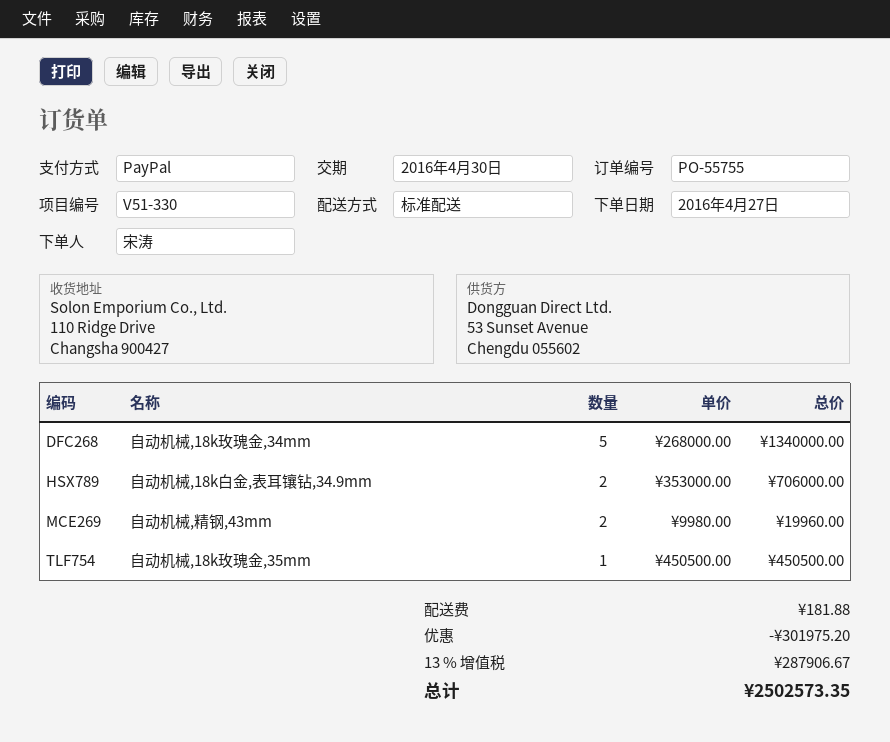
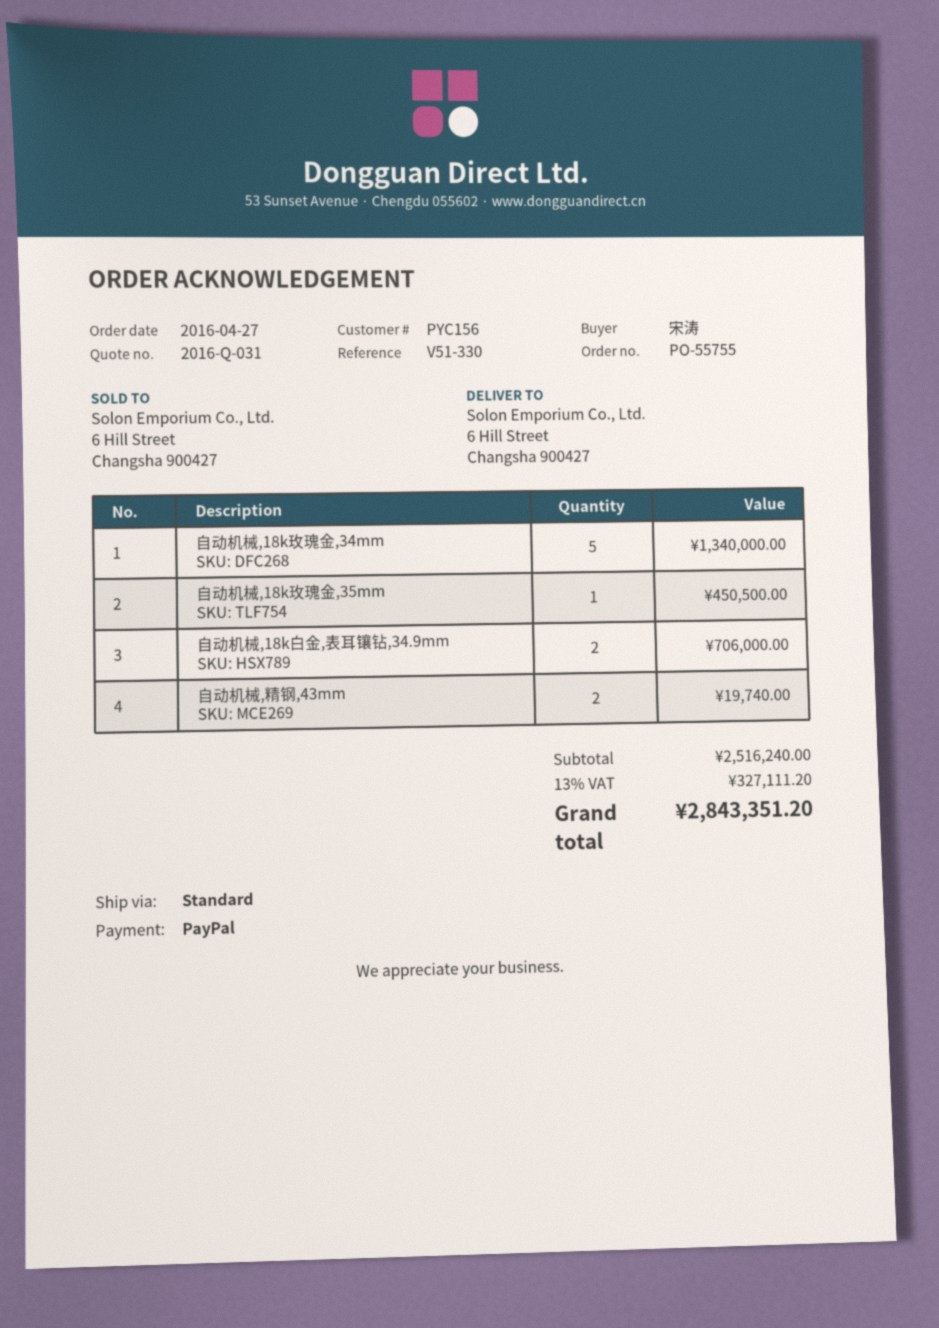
ship to: 110 Ridge Drive, Changsha 900427 -> 6 Hill Street, Changsha 900427
自动机械,精钢,43mm: 2 for 19960.00 -> 2 for 19740.00
discount: 301975.20 -> none
shipping: 181.88 -> none
tax: 13% = 287906.67 -> 13% = 327111.20
total: 2502573.35 -> 2843351.20

